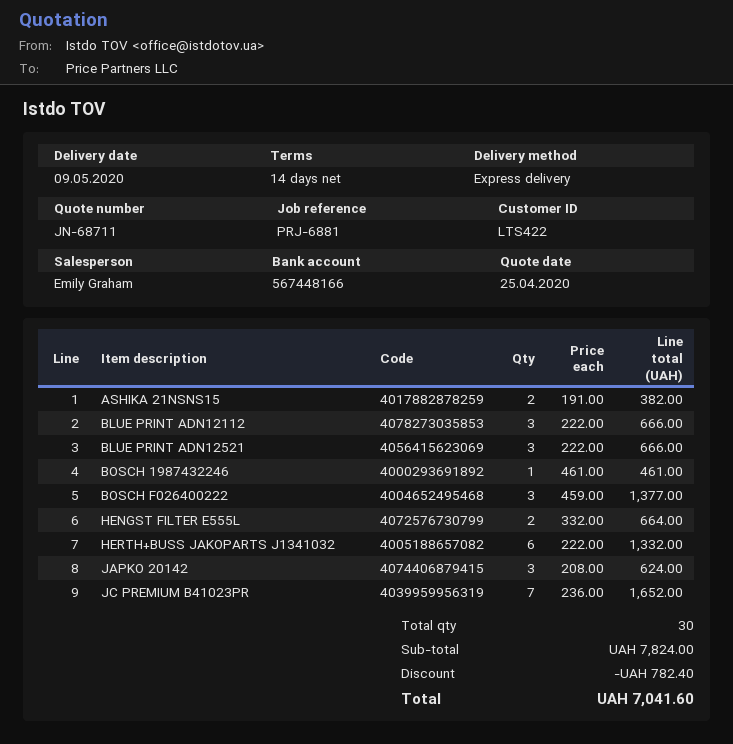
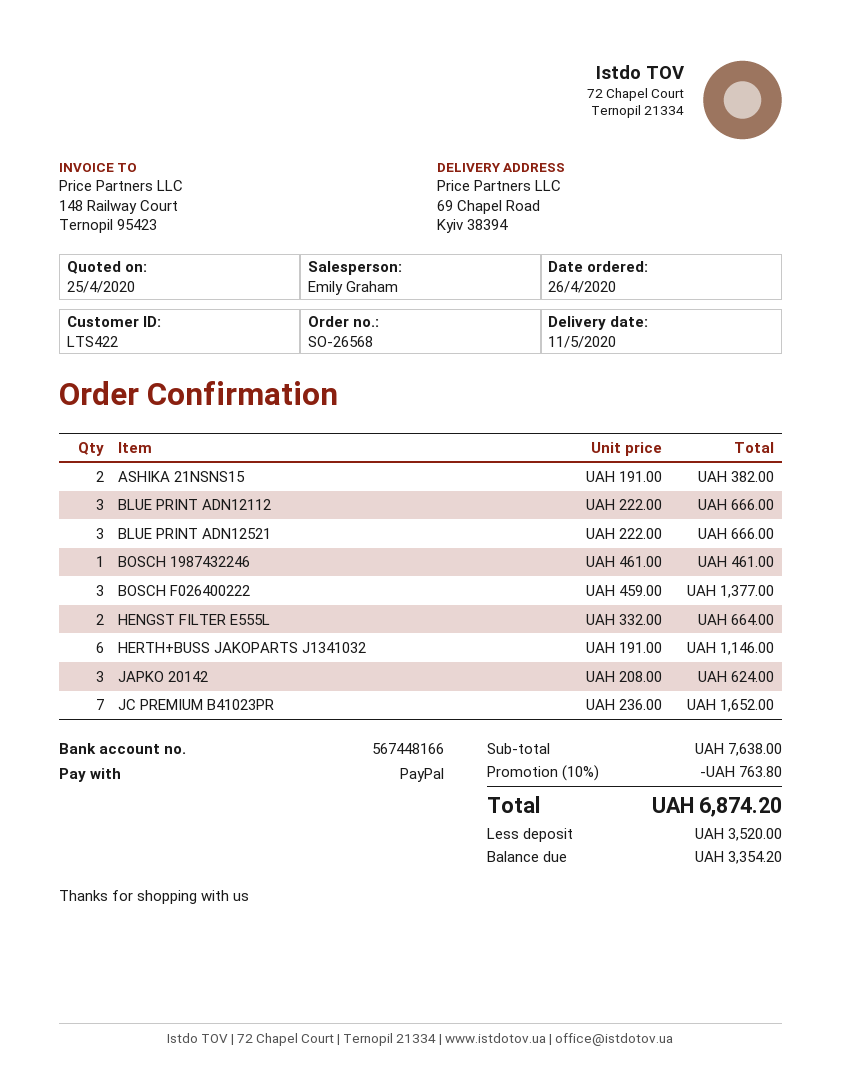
delivery date: 2020-05-09 -> 2020-05-11
HERTH+BUSS JAKOPARTS J1341032: 6 x 222.00 = 1332.00 -> 6 x 191.00 = 1146.00
subtotal: 7824.00 -> 7638.00
discount: 782.40 -> 763.80
total: 7041.60 -> 6874.20

